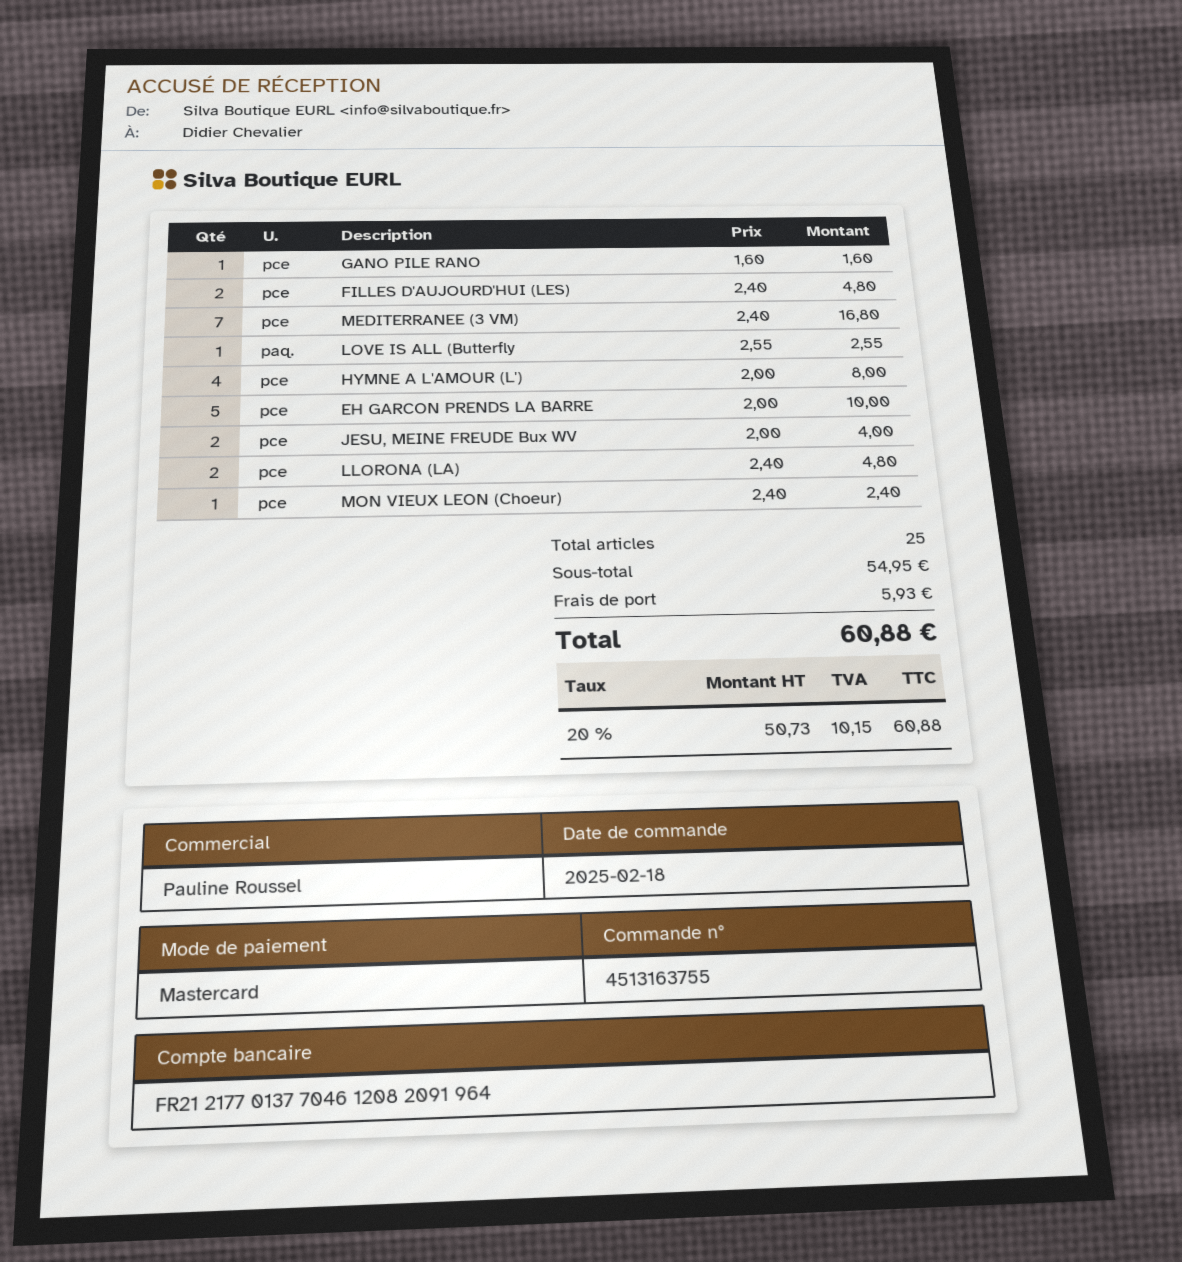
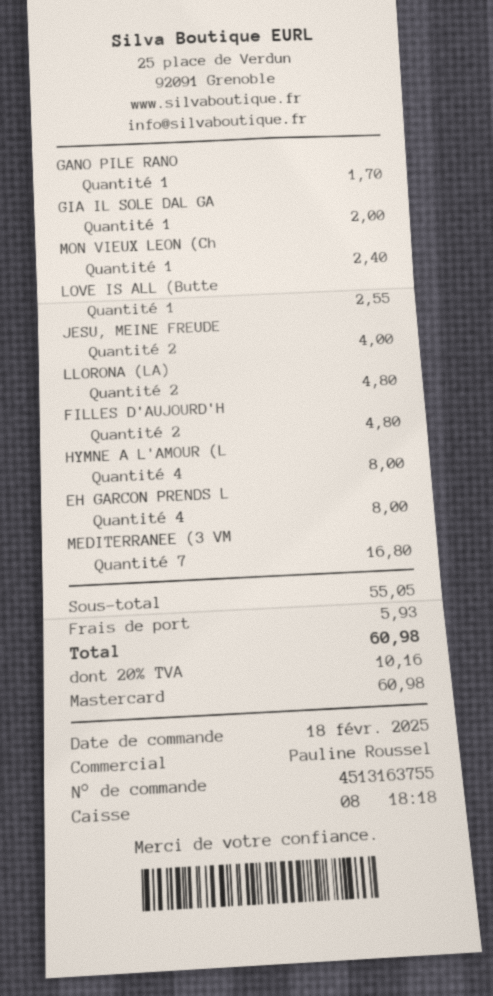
GANO PILE RANO: 1 for 1.60 -> 1 for 1.70
EH GARCON PRENDS LA BARRE: 5 for 10.00 -> 4 for 8.00
GIA IL SOLE DAL GA: none -> 1 for 2.00
subtotal: 54.95 -> 55.05
tax: 20% = 10.15 -> 20% = 10.16
total: 60.88 -> 60.98

